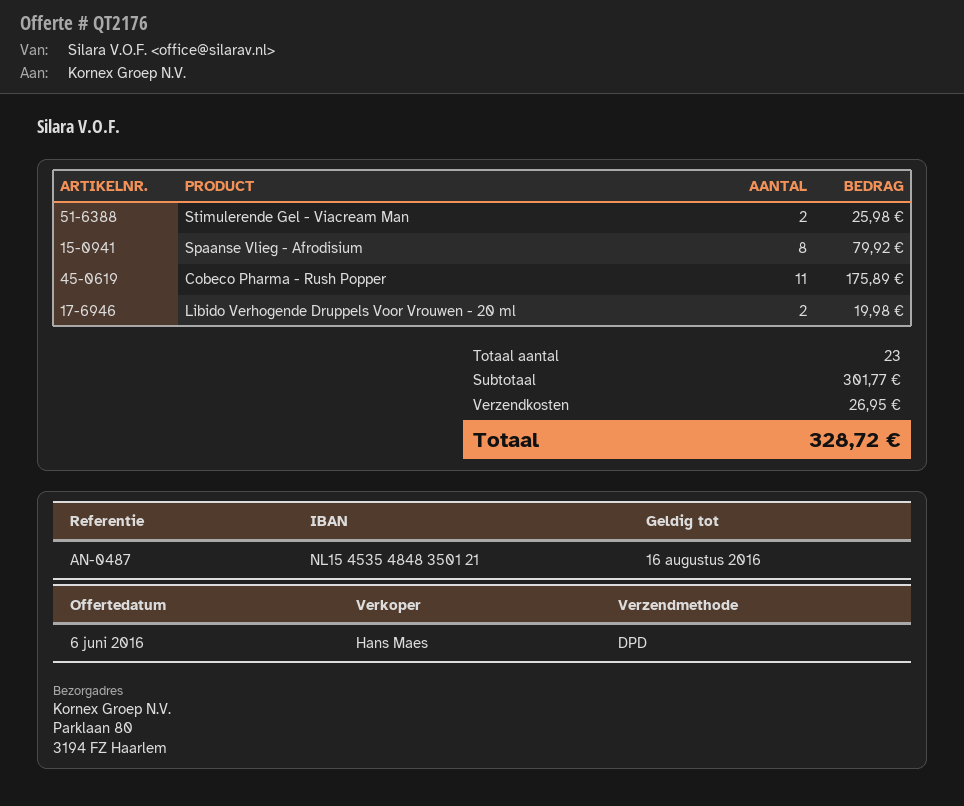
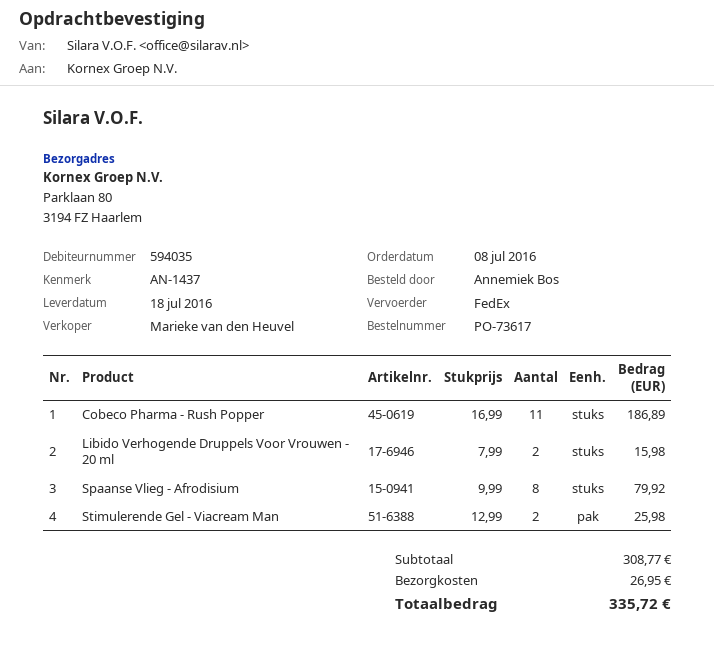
reference: AN-0487 -> AN-1437
sales rep: Hans Maes -> Marieke van den Heuvel
shipping method: DPD -> FedEx
Cobeco Pharma - Rush Popper: 11 for 175.89 -> 11 for 186.89
Libido Verhogende Druppels Voor Vrouwen - 20 ml: 2 for 19.98 -> 2 for 15.98
subtotal: 301.77 -> 308.77
total: 328.72 -> 335.72

